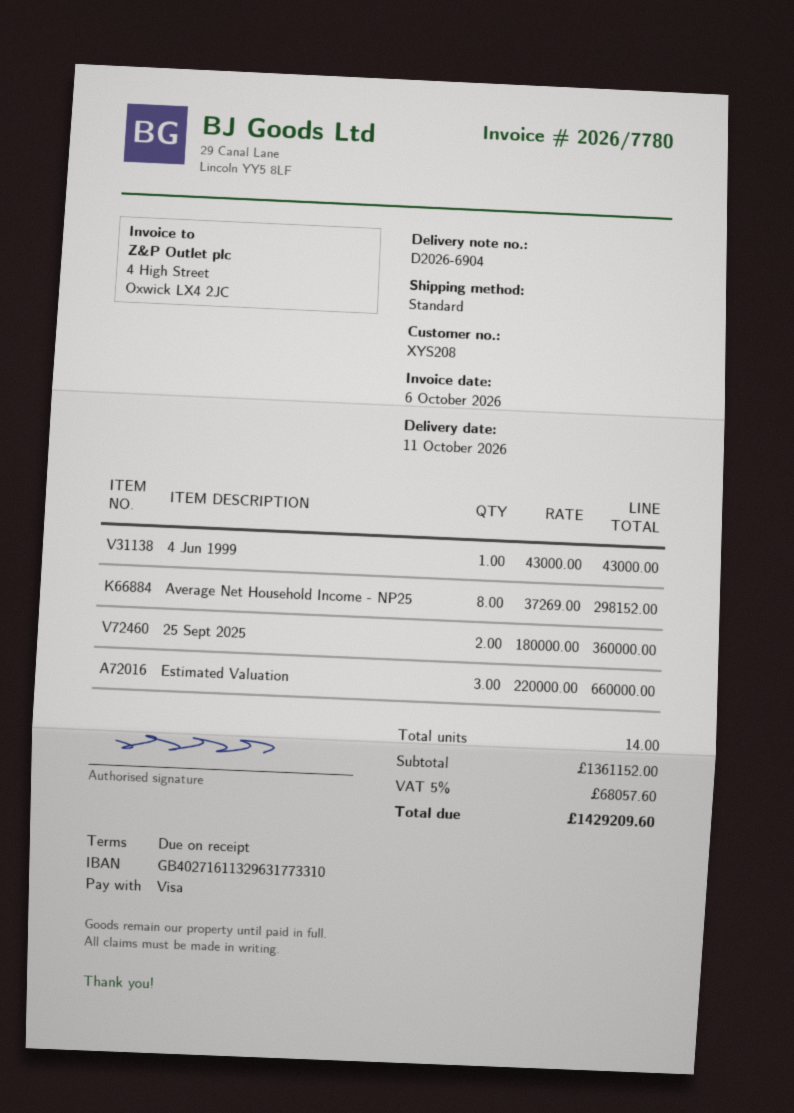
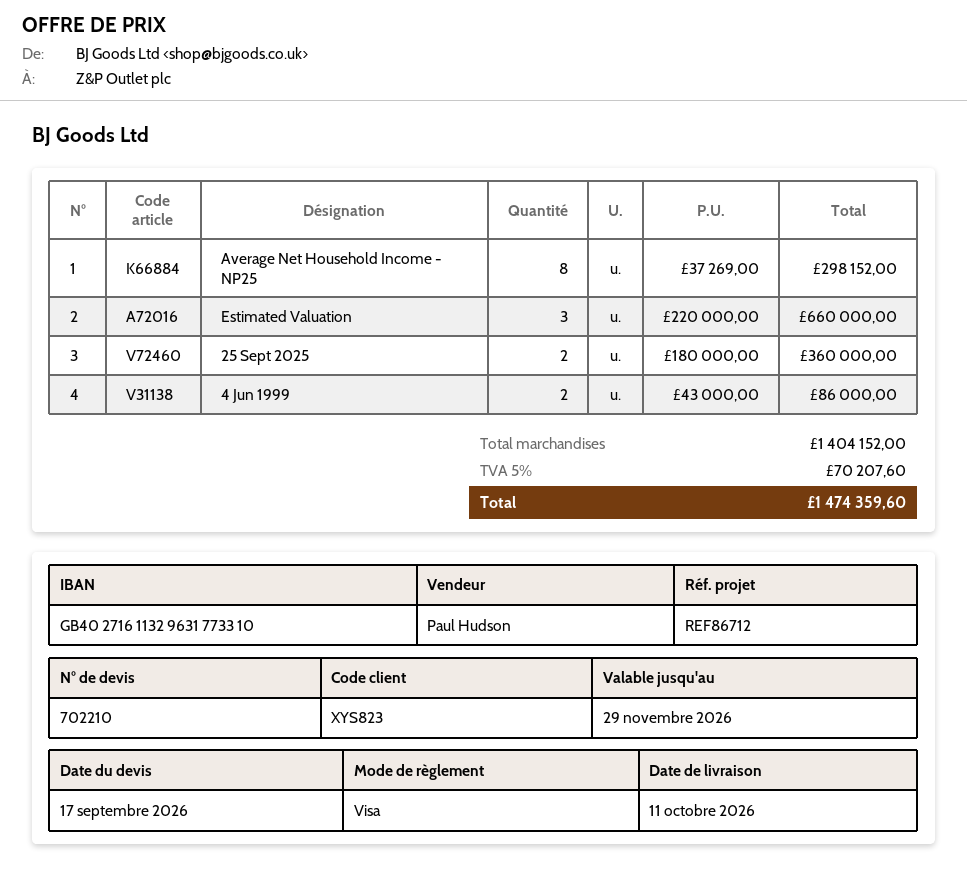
customer number: XYS208 -> XYS823
4 Jun 1999: 1 x 43000.00 = 43000.00 -> 2 x 43000.00 = 86000.00
subtotal: 1361152.00 -> 1404152.00
tax: 5% = 68057.60 -> 5% = 70207.60
total: 1429209.60 -> 1474359.60

